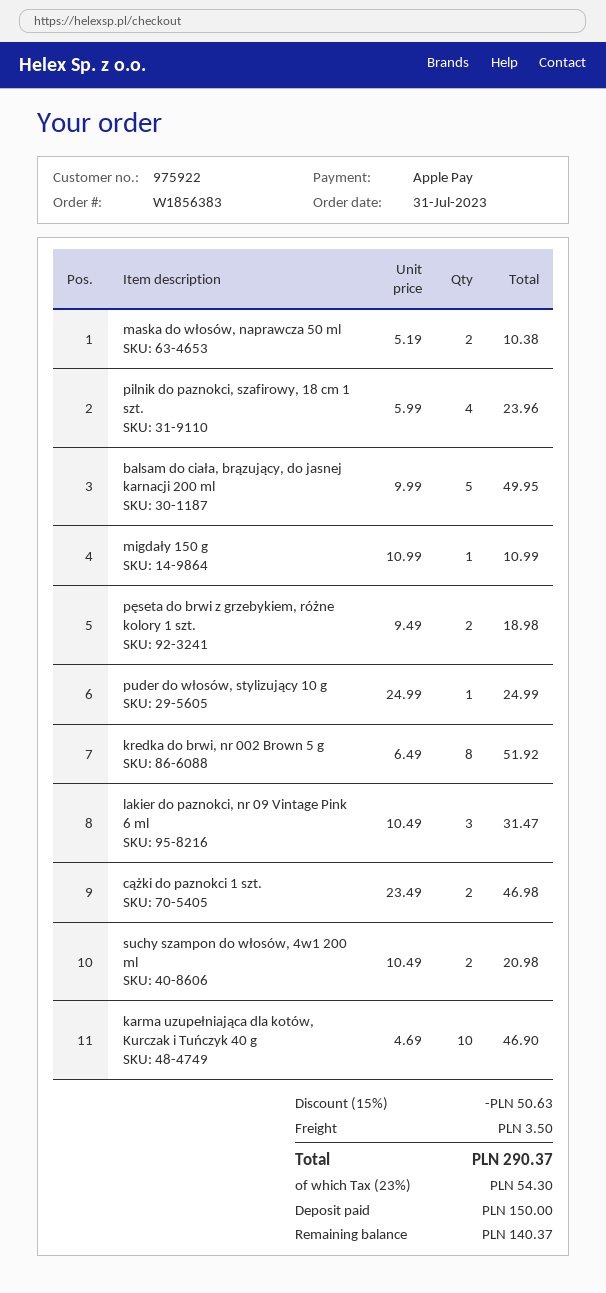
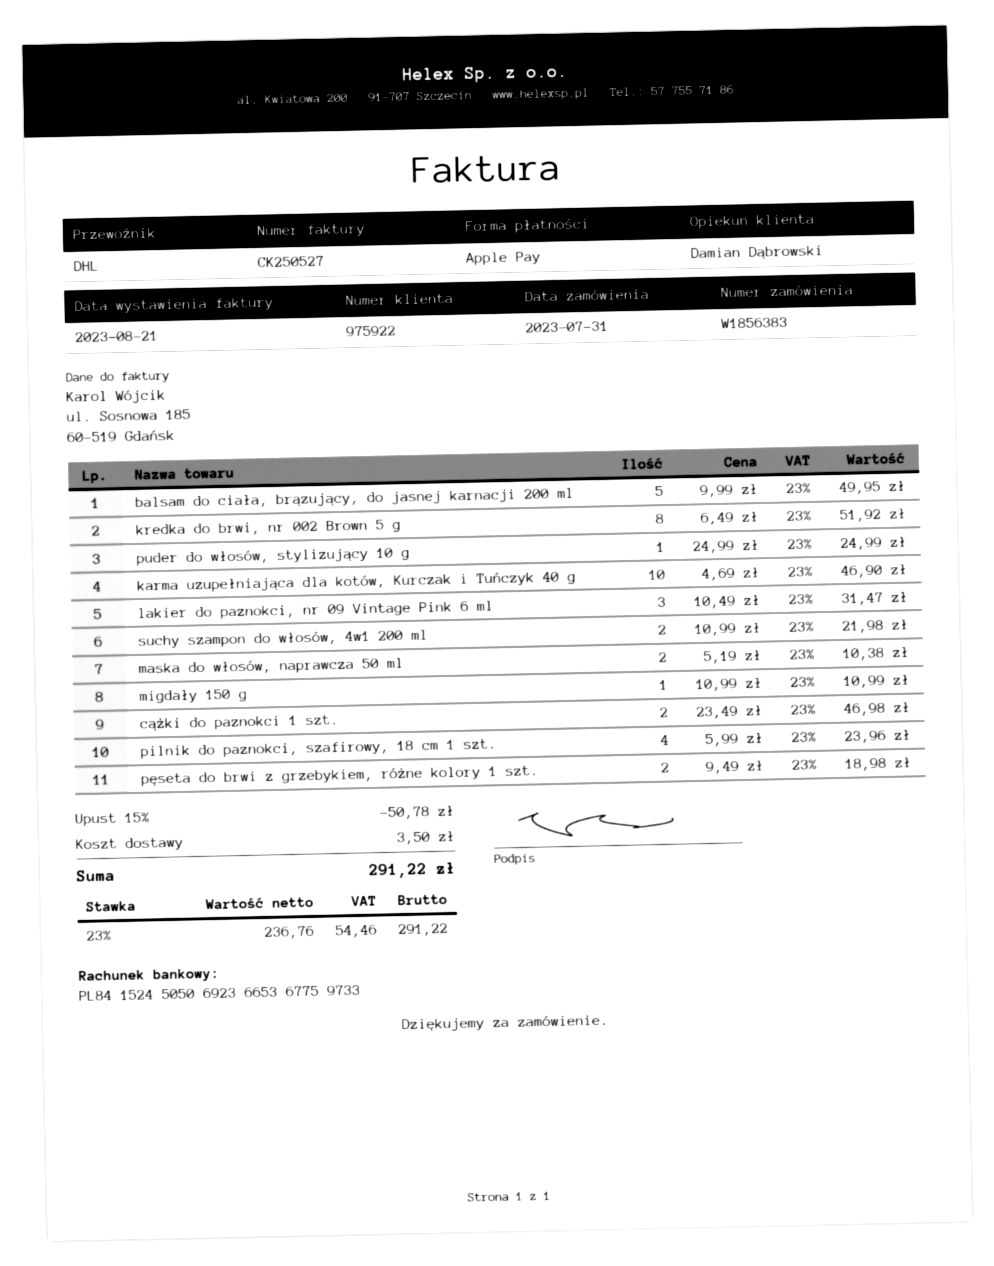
suchy szampon do włosów, 4w1 200 ml: 2 x 10.49 = 20.98 -> 2 x 10.99 = 21.98
discount: 15% = 50.63 -> 15% = 50.78
tax: 23% = 54.30 -> 23% = 54.46
total: 290.37 -> 291.22

